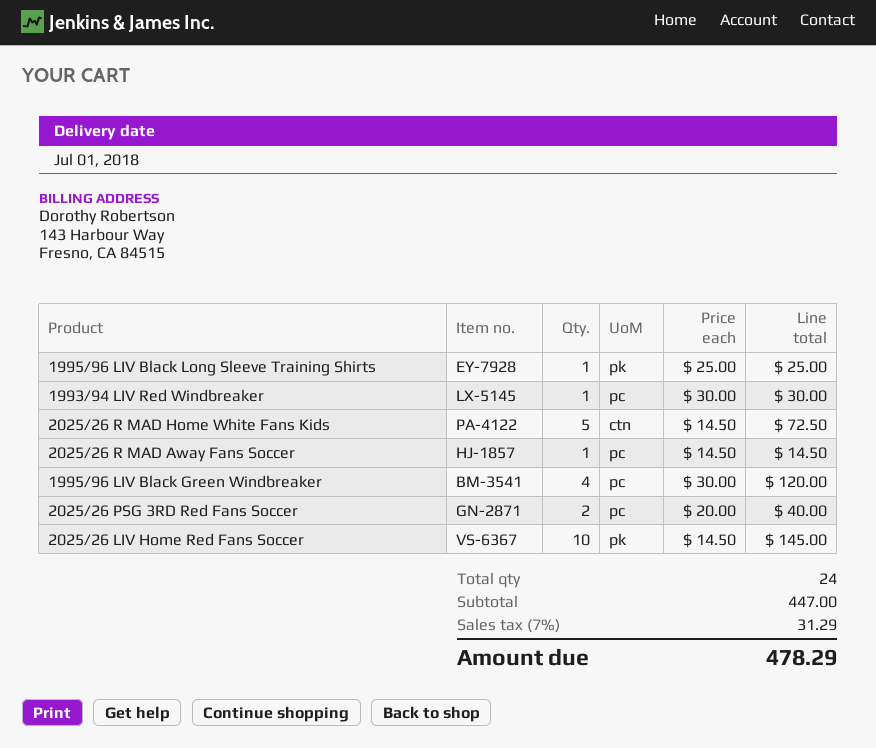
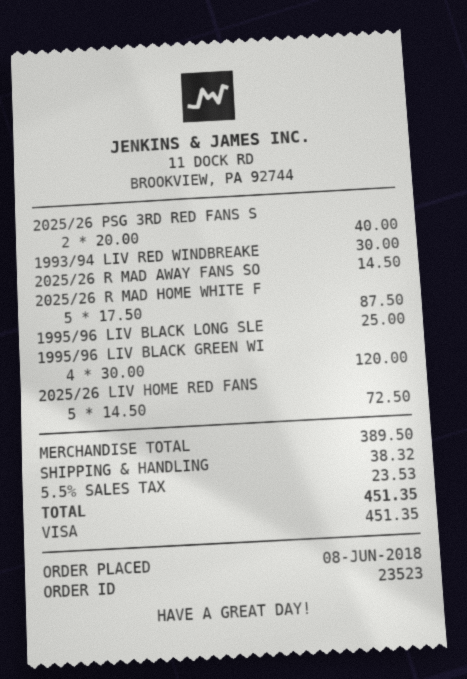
2025/26 R MAD Home White Fans Kids: 5 x 14.50 = 72.50 -> 5 x 17.50 = 87.50
2025/26 LIV Home Red Fans Soccer: 10 x 14.50 = 145.00 -> 5 x 14.50 = 72.50
subtotal: 447.00 -> 389.50
shipping: none -> 38.32
tax: 7% = 31.29 -> 5.5% = 23.53
total: 478.29 -> 451.35

